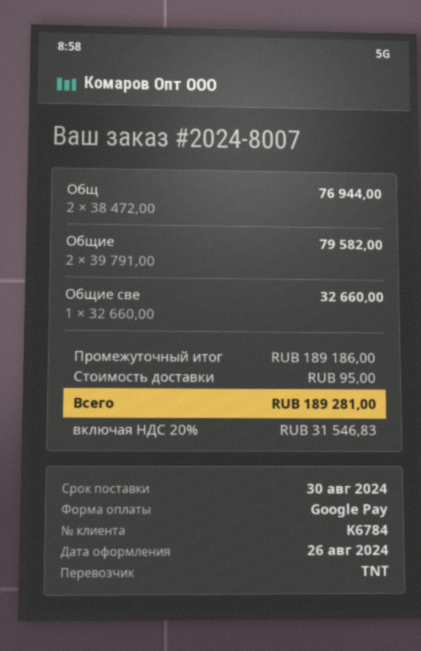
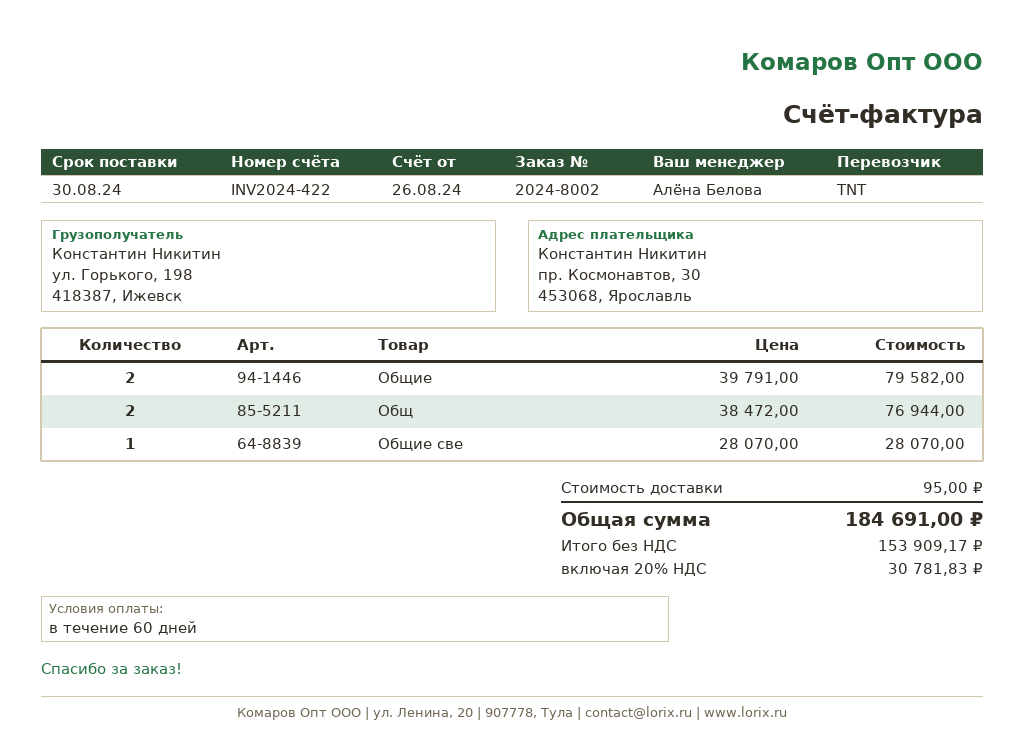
order number: 2024-8007 -> 2024-8002
Общие све: 1 x 32660.00 = 32660.00 -> 1 x 28070.00 = 28070.00
tax: 20% = 31546.83 -> 20% = 30781.83
total: 189281.00 -> 184691.00

